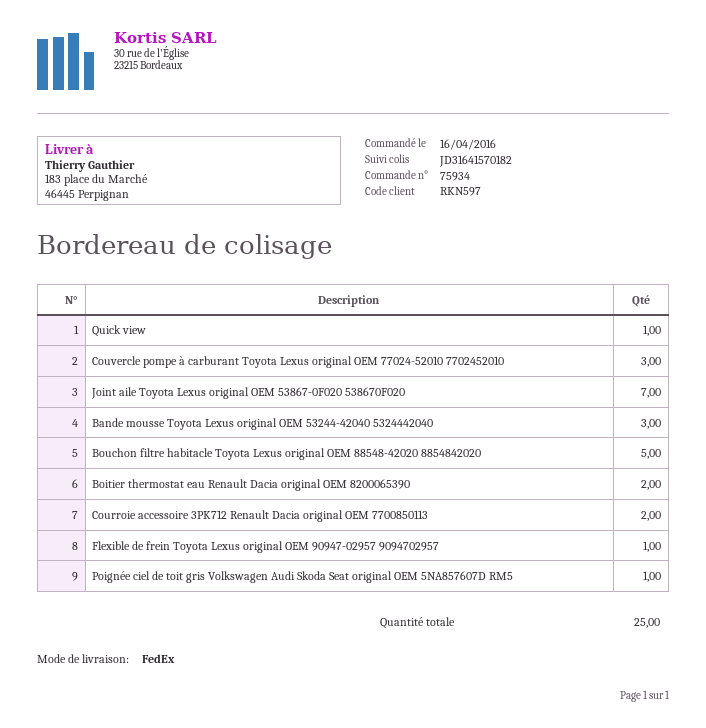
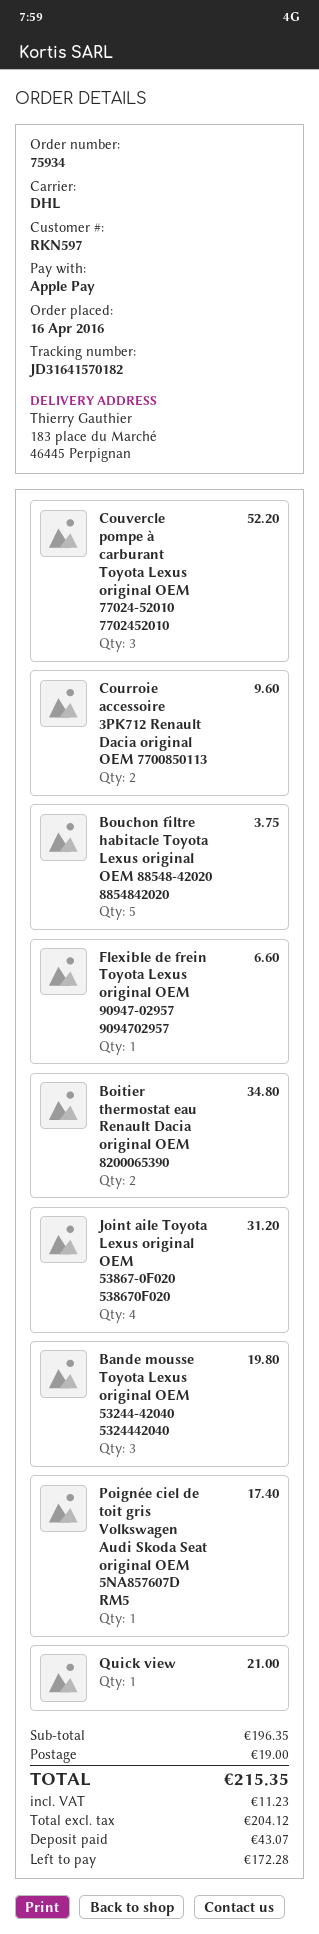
shipping method: FedEx -> DHL
Joint aile Toyota Lexus original OEM 53867-0F020 538670F020: 7 -> 4

